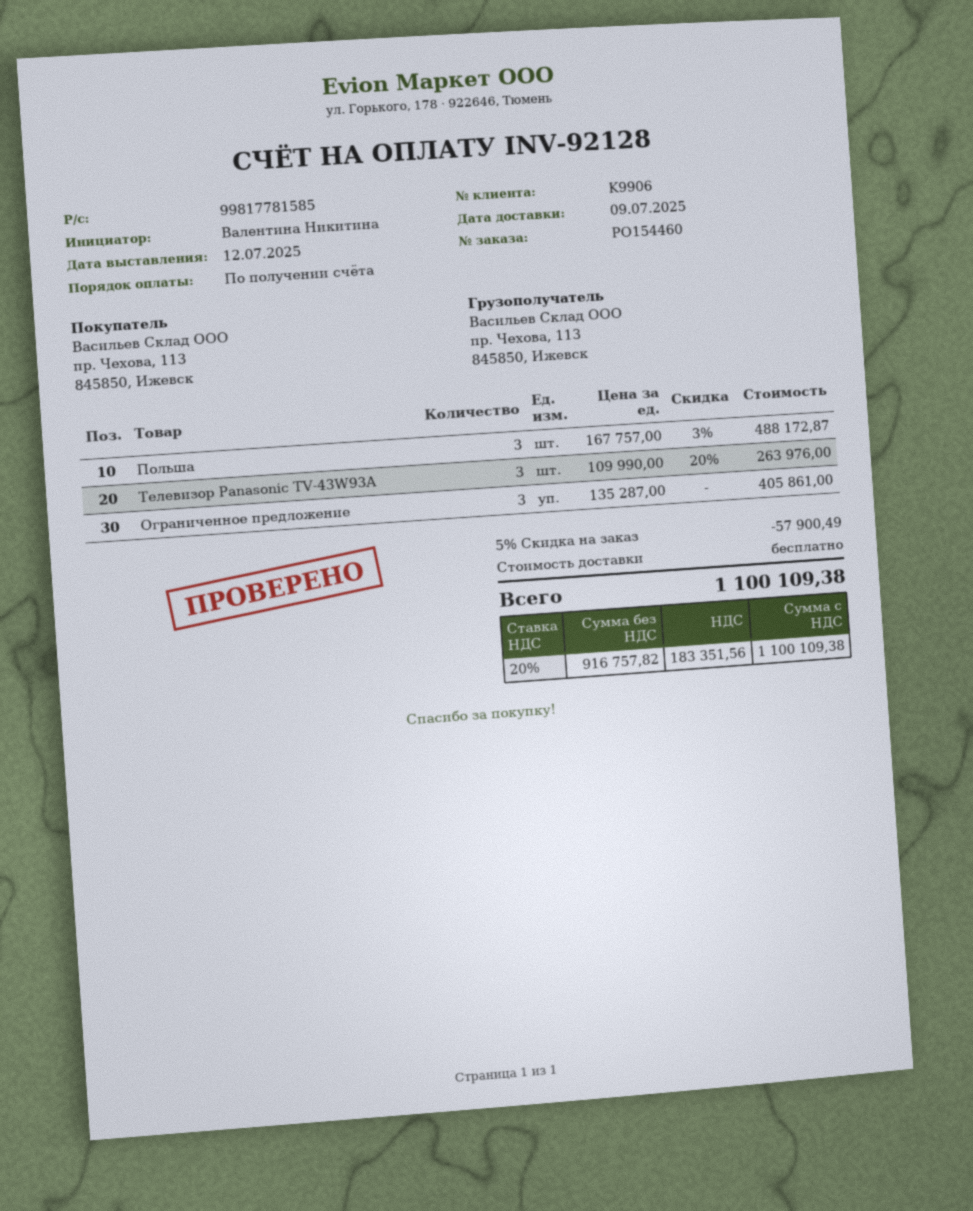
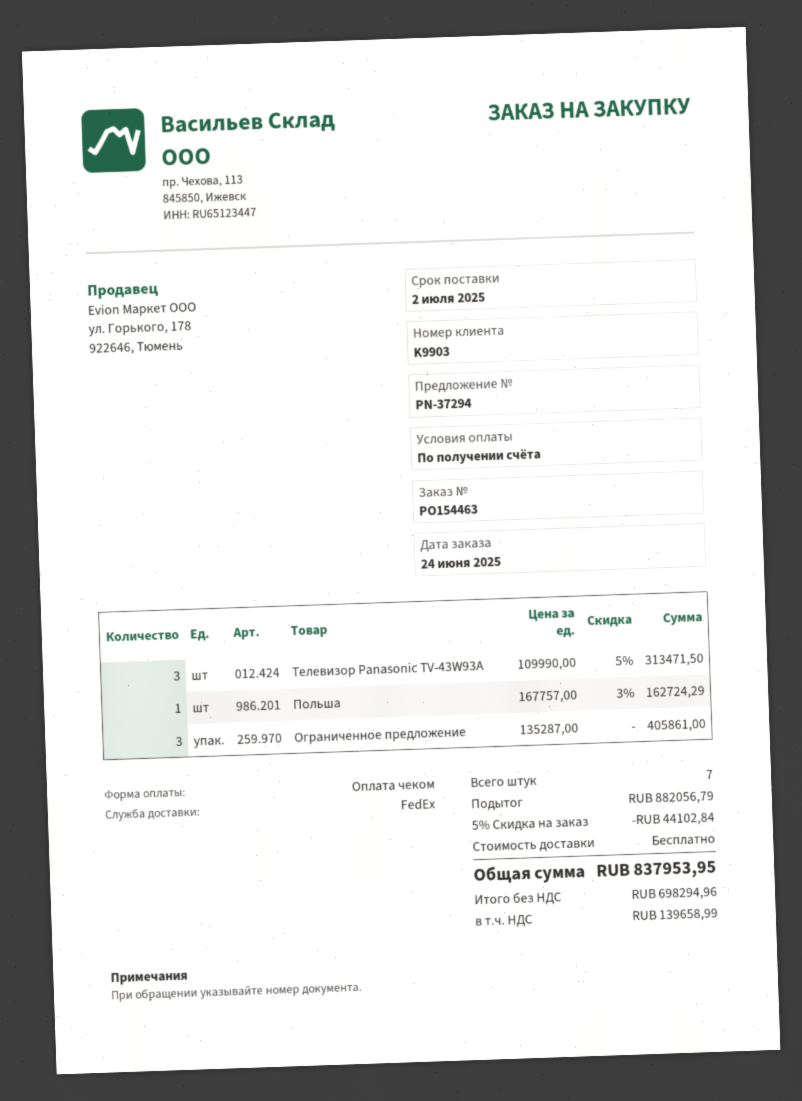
order number: PO154460 -> PO154463
delivery date: 2025-07-09 -> 2025-07-02
customer number: K9906 -> K9903
Польша: 3 x 167757.00 - 3% = 488172.87 -> 1 x 167757.00 - 3% = 162724.29
Телевизор Panasonic TV-43W93A: 3 x 109990.00 - 20% = 263976.00 -> 3 x 109990.00 - 5% = 313471.50
discount: 5% = 57900.49 -> 5% = 44102.84
net: 916757.82 -> 698294.96
tax: 183351.56 -> 139658.99
total: 1100109.38 -> 837953.95

